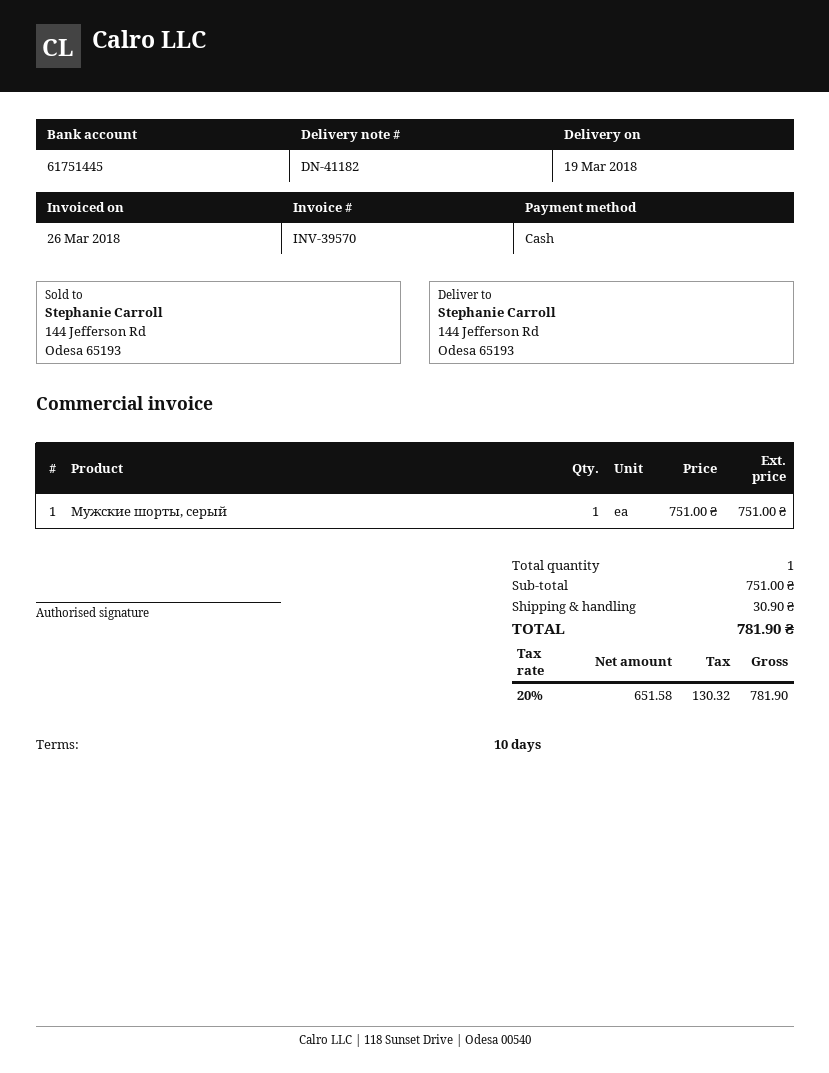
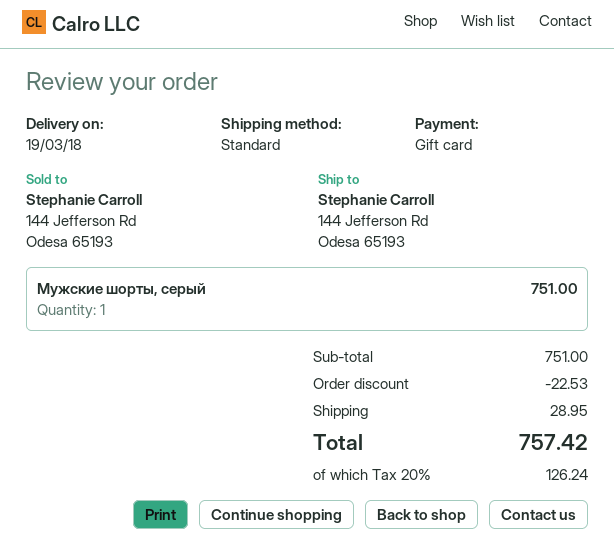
payment method: cash -> gift card
discount: none -> 22.53
shipping: 30.90 -> 28.95
tax: 20% = 130.32 -> 20% = 126.24
total: 781.90 -> 757.42

